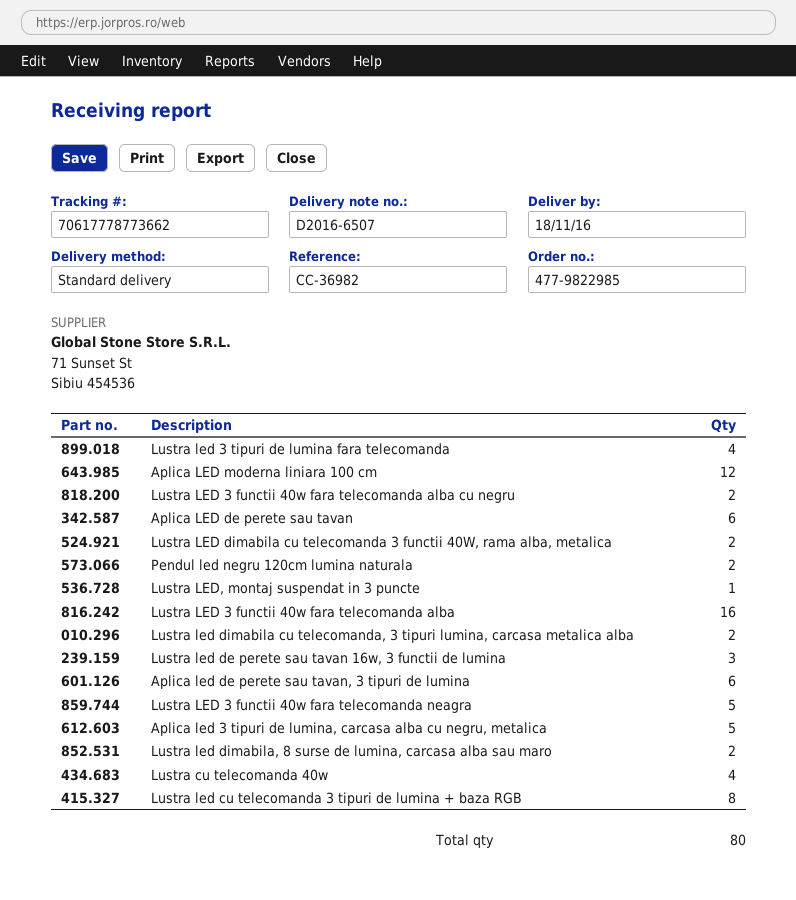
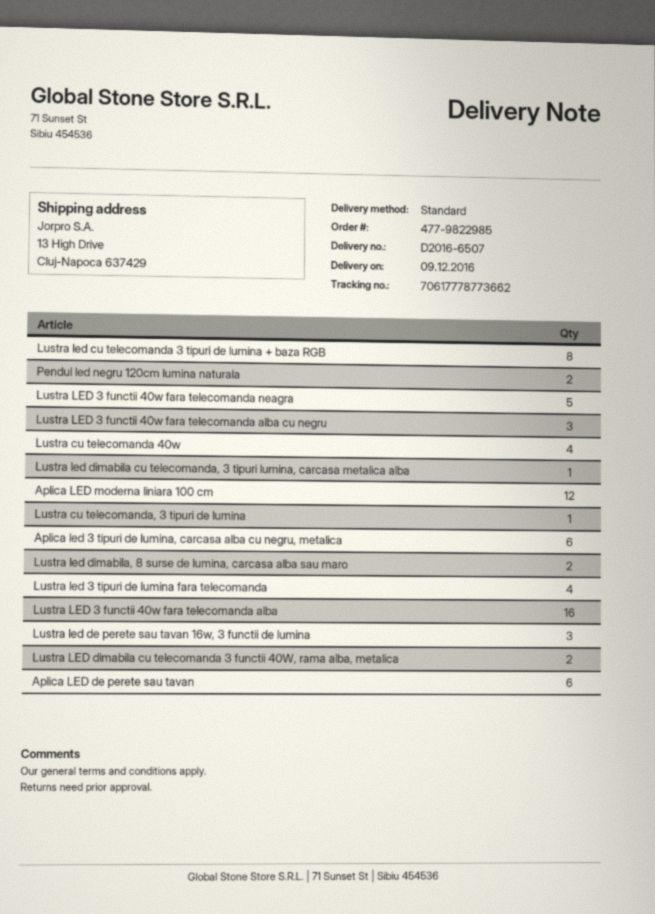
delivery date: 2016-11-18 -> 2016-12-09
Lustra LED 3 functii 40w fara telecomanda alba cu negru: 2 -> 3
Lustra LED, montaj suspendat in 3 puncte: 1 -> none
Lustra led dimabila cu telecomanda, 3 tipuri lumina, carcasa metalica alba: 2 -> 1
Aplica led de perete sau tavan, 3 tipuri de lumina: 6 -> none
Aplica led 3 tipuri de lumina, carcasa alba cu negru, metalica: 5 -> 6
Lustra cu telecomanda, 3 tipuri de lumina: none -> 1

